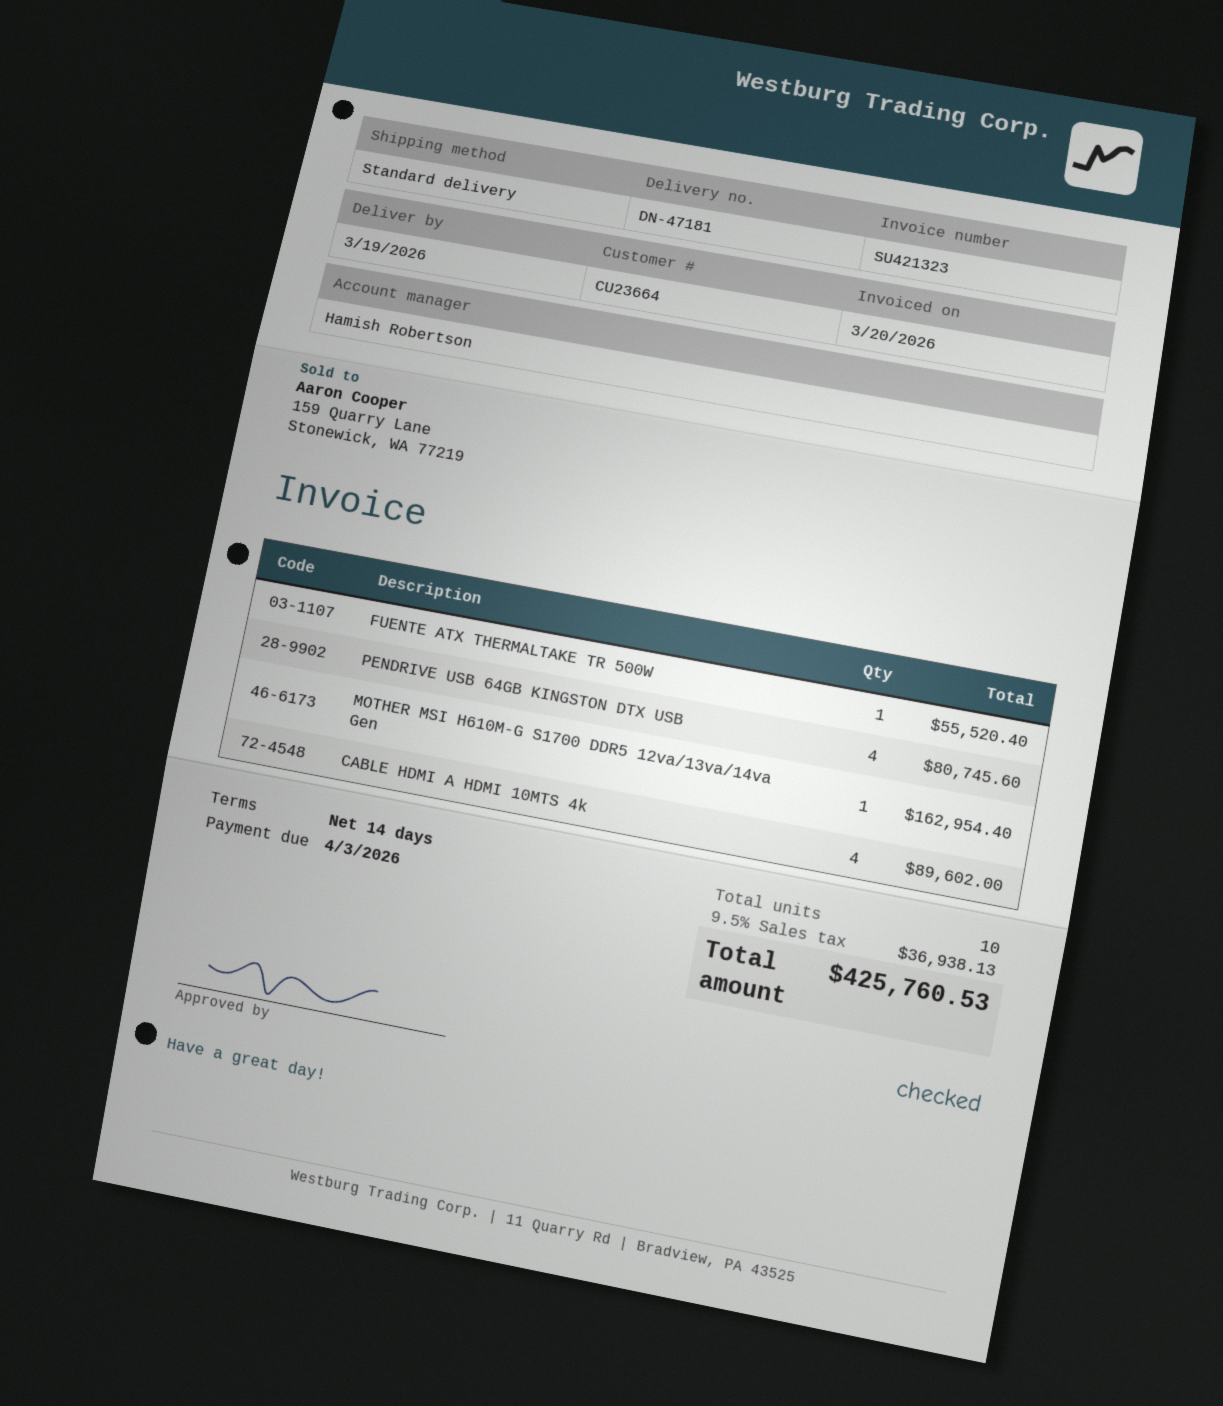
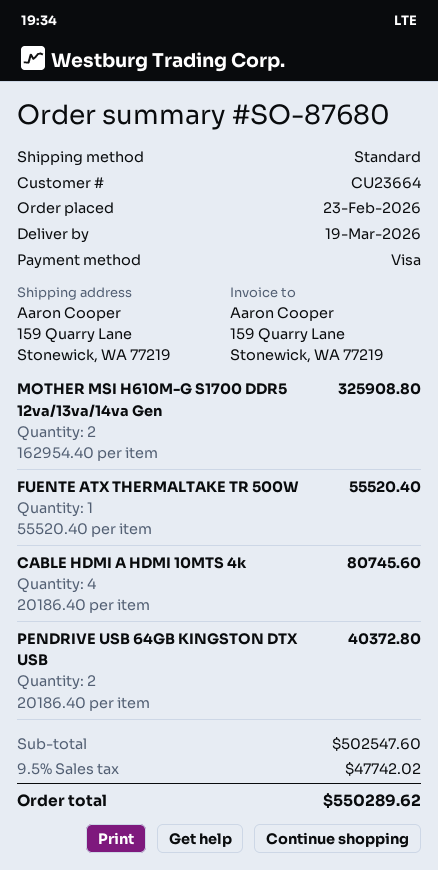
PENDRIVE USB 64GB KINGSTON DTX USB: 4 for 80745.60 -> 2 for 40372.80
MOTHER MSI H610M-G S1700 DDR5 12va/13va/14va Gen: 1 for 162954.40 -> 2 for 325908.80
CABLE HDMI A HDMI 10MTS 4k: 4 for 89602.00 -> 4 for 80745.60
tax: 9.5% = 36938.13 -> 9.5% = 47742.02
total: 425760.53 -> 550289.62

